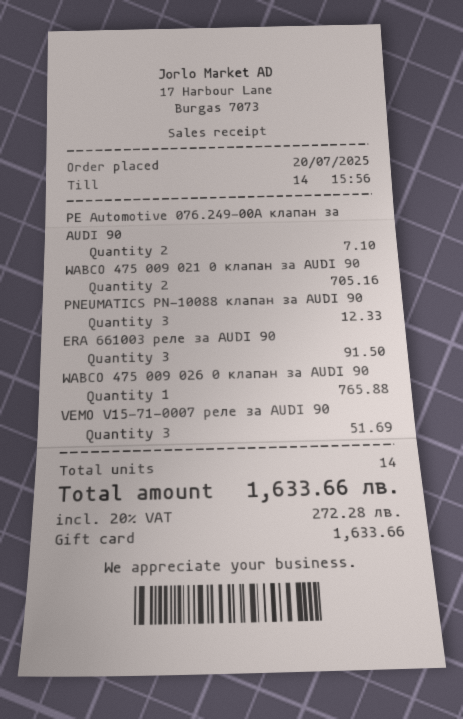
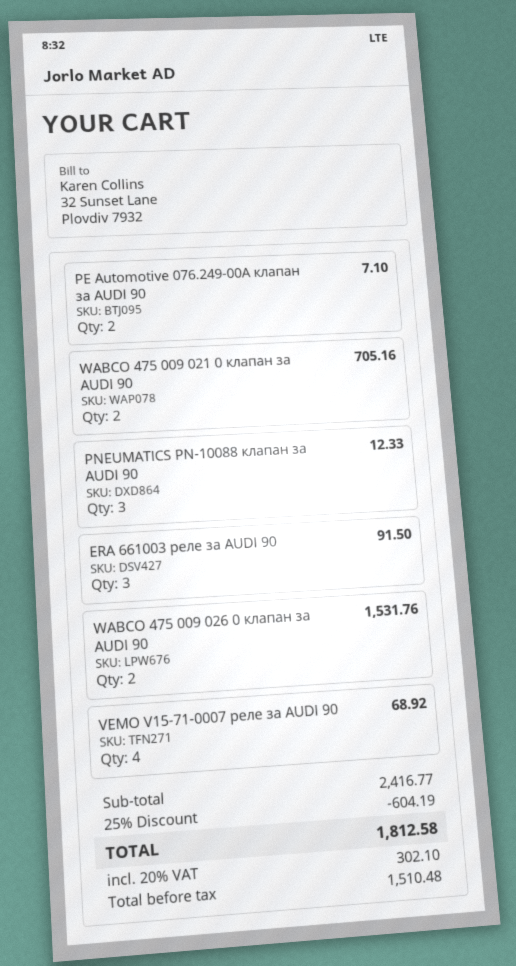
WABCO 475 009 026 0 клапан за AUDI 90: 1 for 765.88 -> 2 for 1531.76
VEMO V15-71-0007 реле за AUDI 90: 3 for 51.69 -> 4 for 68.92
discount: none -> 25% = 604.19
tax: 20% = 272.28 -> 20% = 302.10
total: 1633.66 -> 1812.58

